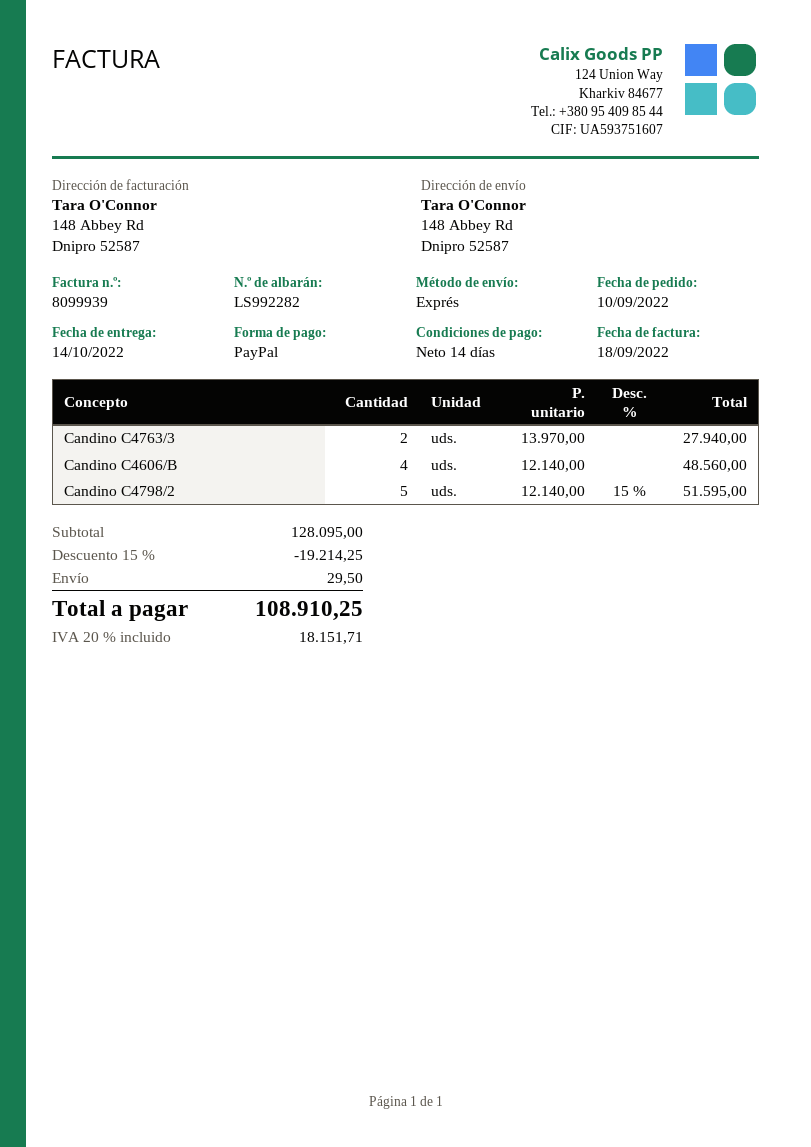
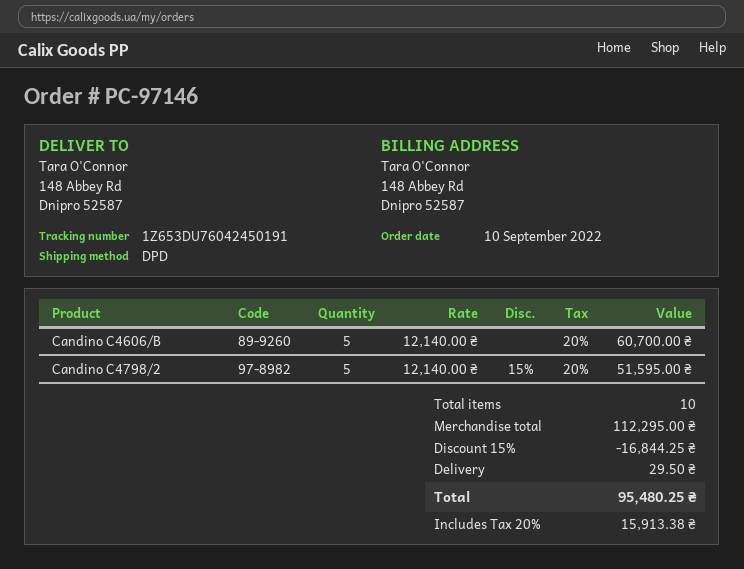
shipping method: express -> DPD
Candino C4763/3: 2 x 13970.00 = 27940.00 -> none
Candino C4606/B: 4 x 12140.00 = 48560.00 -> 5 x 12140.00 = 60700.00
subtotal: 128095.00 -> 112295.00
discount: 15% = 19214.25 -> 15% = 16844.25
tax: 20% = 18151.71 -> 20% = 15913.38
total: 108910.25 -> 95480.25

